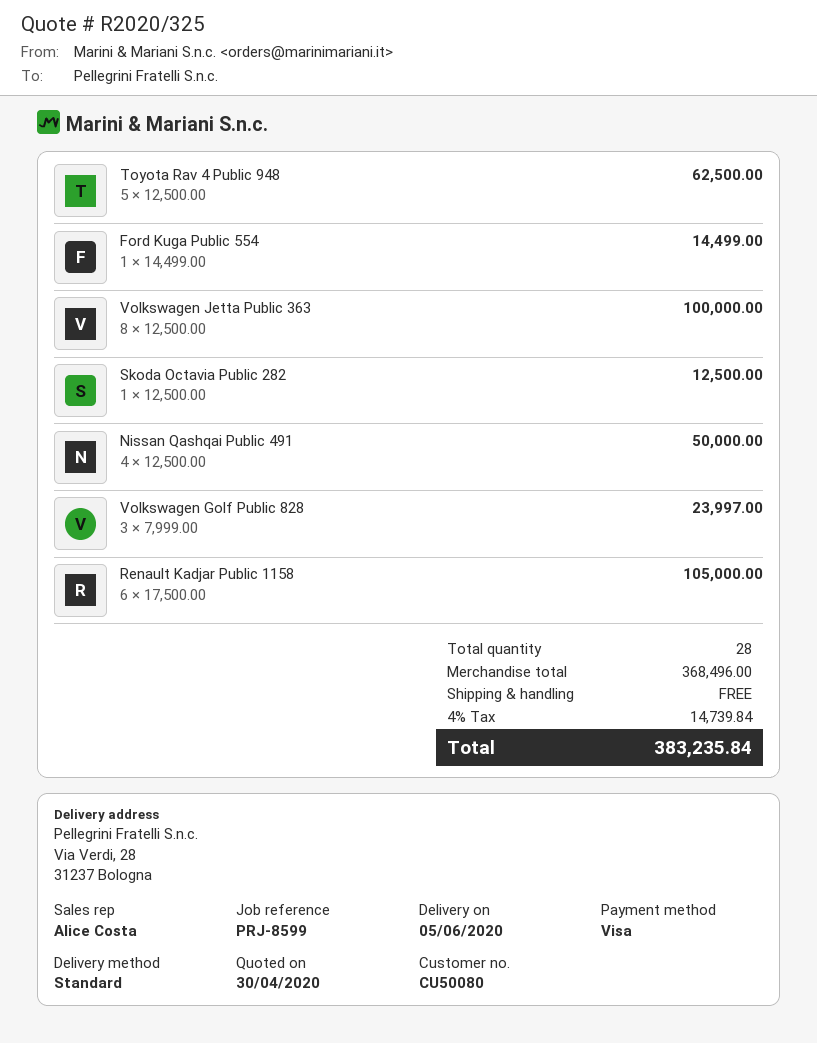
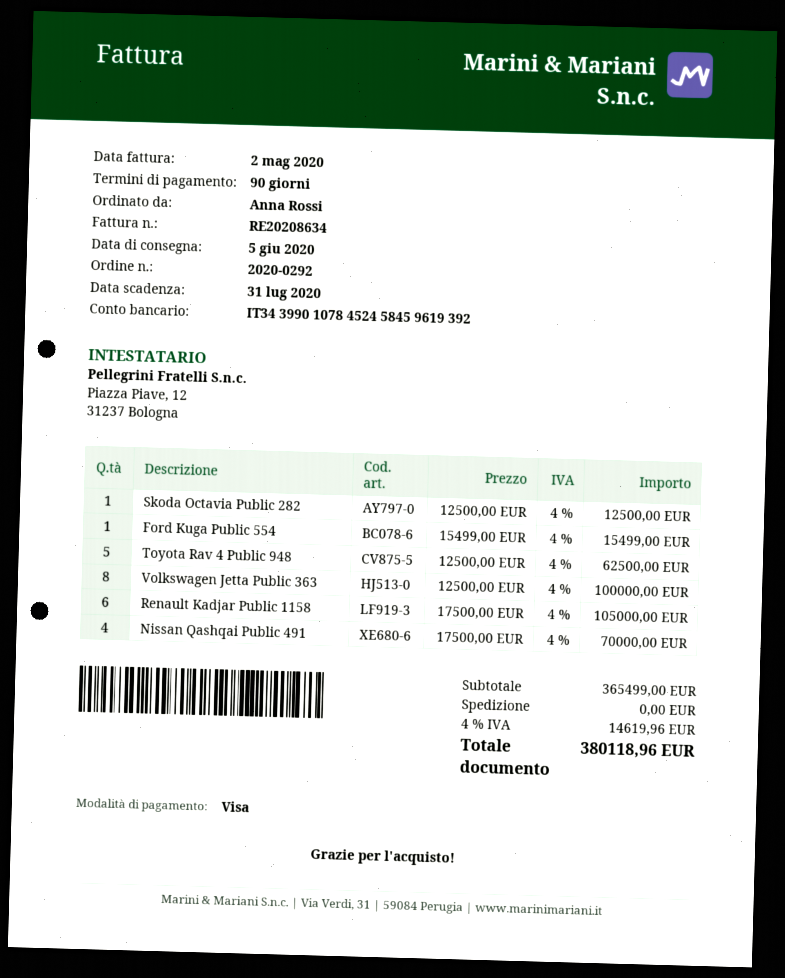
Ford Kuga Public 554: 1 x 14499.00 = 14499.00 -> 1 x 15499.00 = 15499.00
Nissan Qashqai Public 491: 4 x 12500.00 = 50000.00 -> 4 x 17500.00 = 70000.00
Volkswagen Golf Public 828: 3 x 7999.00 = 23997.00 -> none
subtotal: 368496.00 -> 365499.00
tax: 4% = 14739.84 -> 4% = 14619.96
total: 383235.84 -> 380118.96

